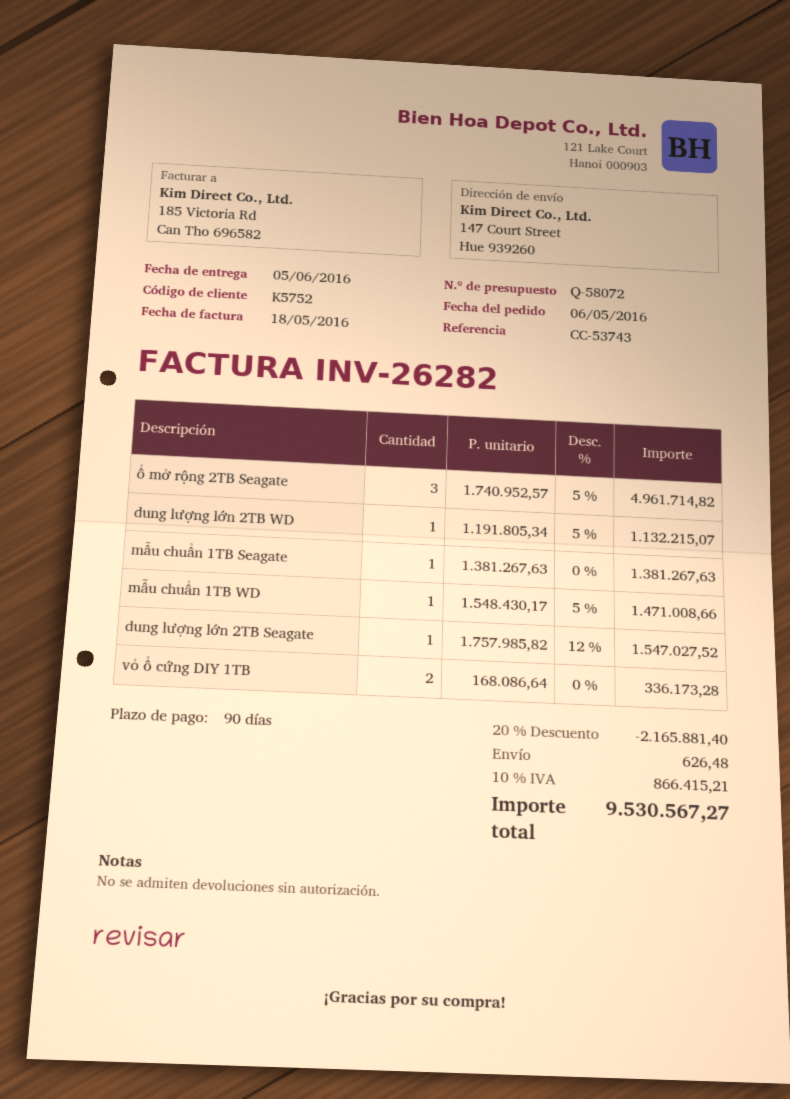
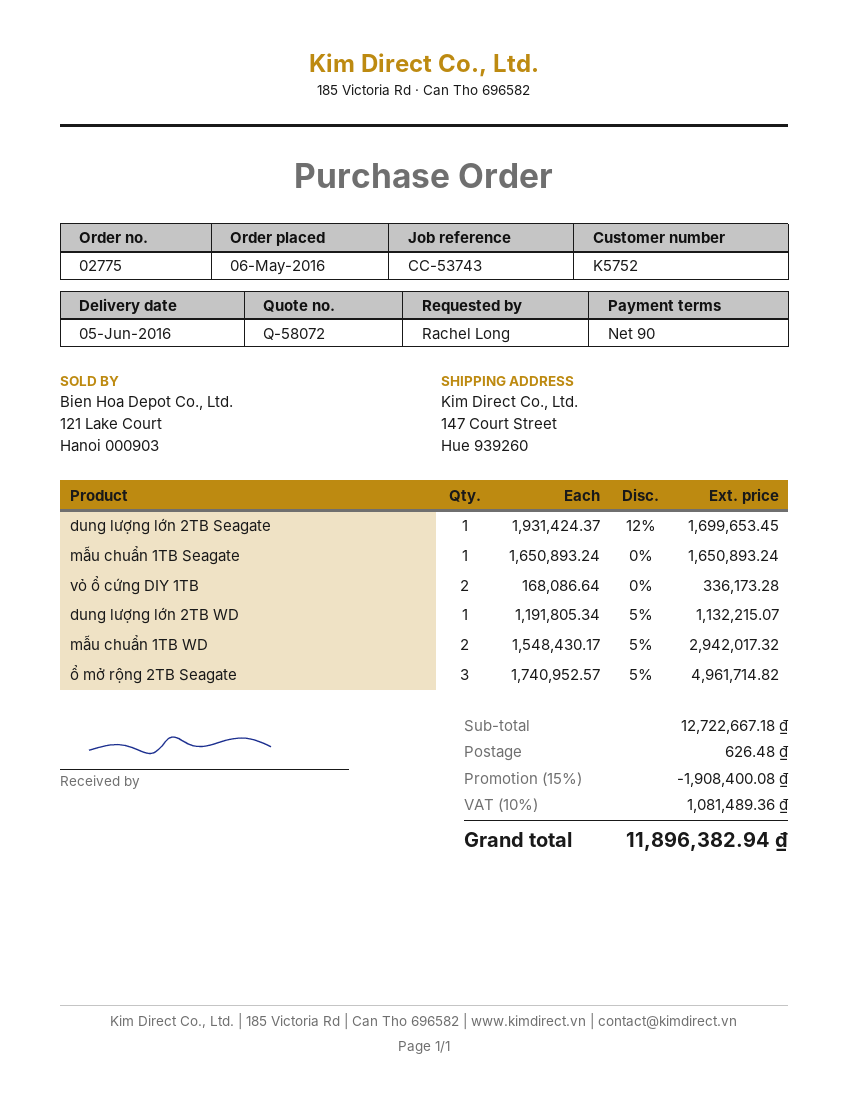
mẫu chuẩn 1TB Seagate: 1 x 1381267.63 = 1381267.63 -> 1 x 1650893.24 = 1650893.24
mẫu chuẩn 1TB WD: 1 x 1548430.17 - 5% = 1471008.66 -> 2 x 1548430.17 - 5% = 2942017.32
dung lượng lớn 2TB Seagate: 1 x 1757985.82 - 12% = 1547027.52 -> 1 x 1931424.37 - 12% = 1699653.45
discount: 20% = 2165881.40 -> 15% = 1908400.08
tax: 10% = 866415.21 -> 10% = 1081489.36
total: 9530567.27 -> 11896382.94

